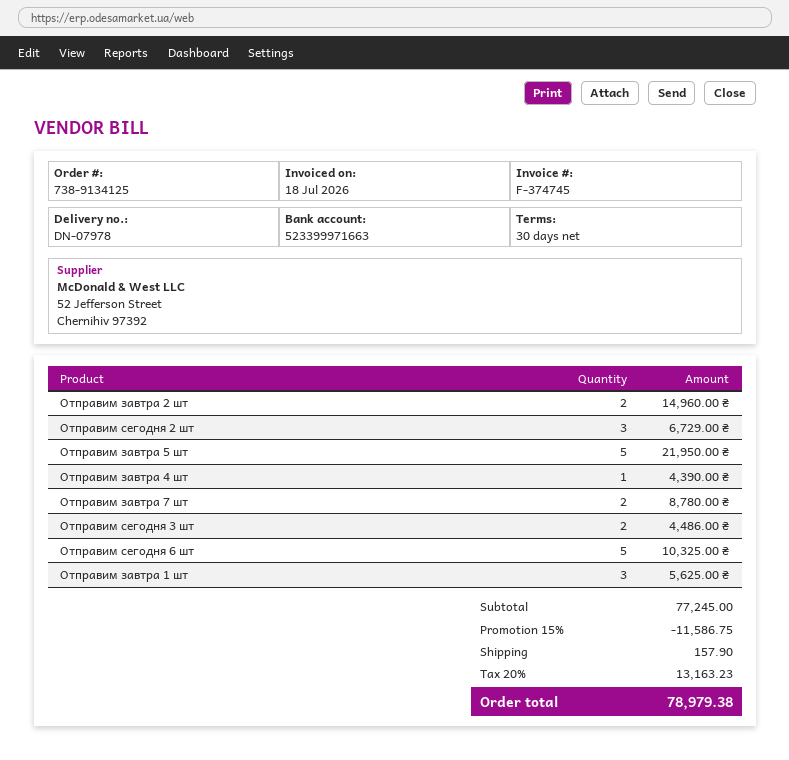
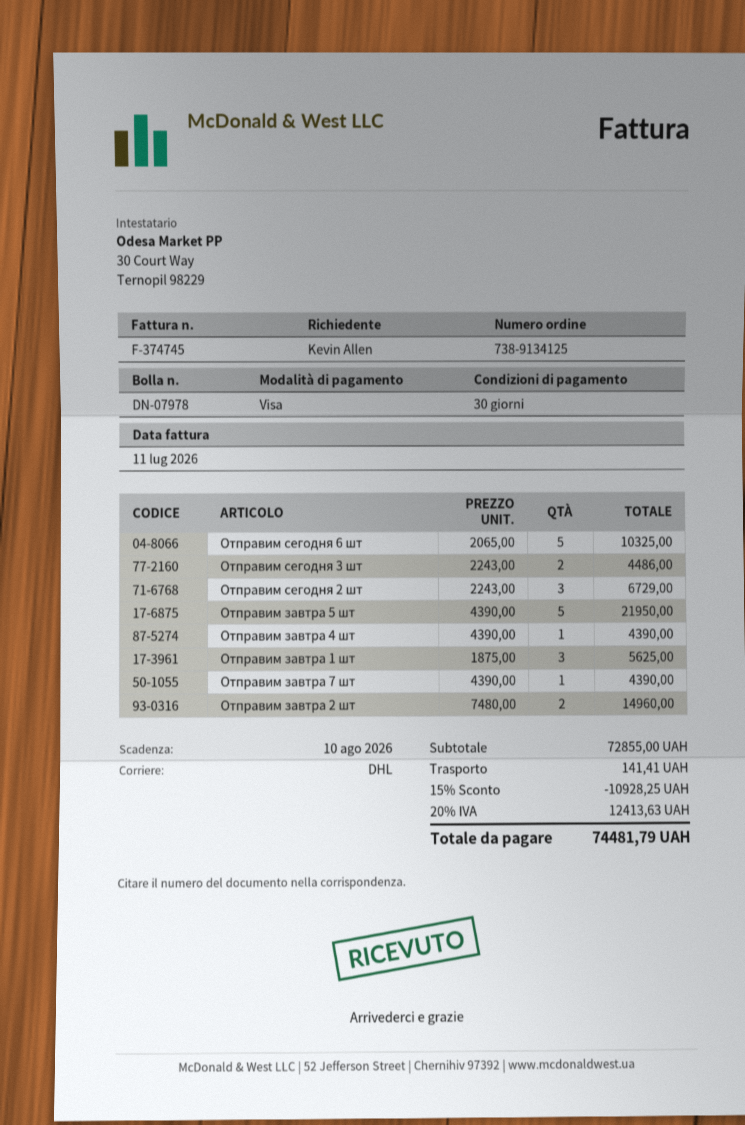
invoice date: 2026-07-18 -> 2026-07-11
Отправим завтра 7 шт: 2 for 8780.00 -> 1 for 4390.00
subtotal: 77245.00 -> 72855.00
discount: 15% = 11586.75 -> 15% = 10928.25
shipping: 157.90 -> 141.41
tax: 20% = 13163.23 -> 20% = 12413.63
total: 78979.38 -> 74481.79

